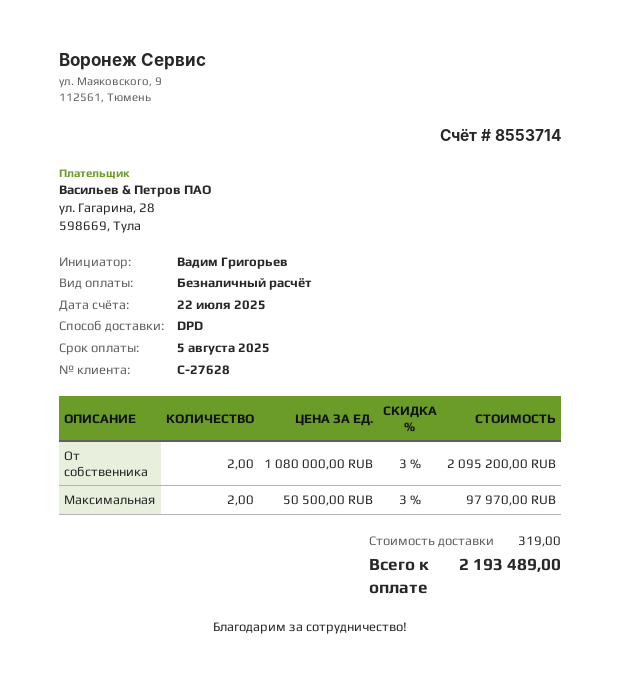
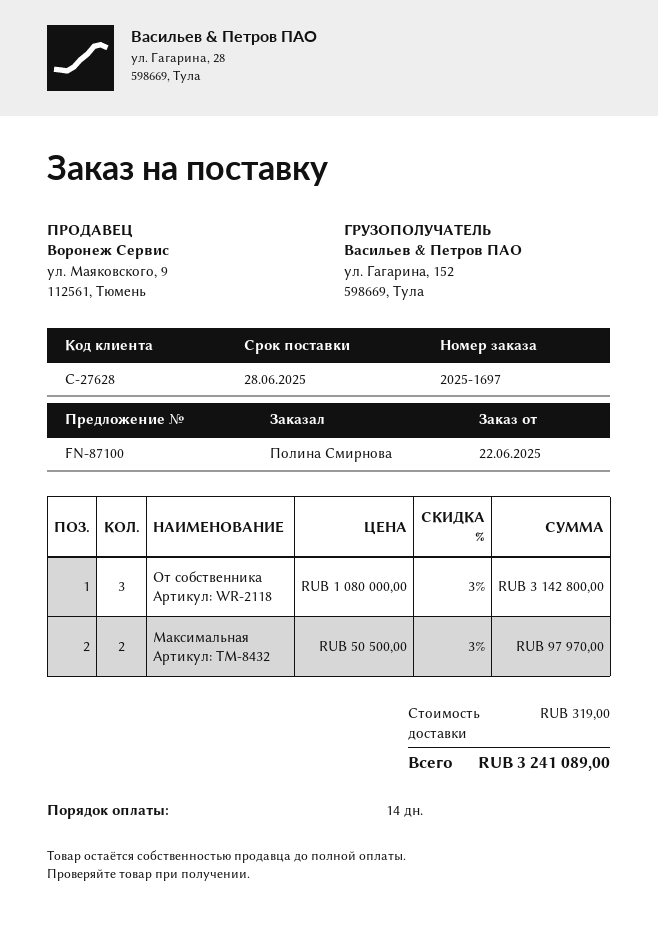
ordered by: Вадим Григорьев -> Полина Смирнова
От собственника: 2 x 1080000.00 - 3% = 2095200.00 -> 3 x 1080000.00 - 3% = 3142800.00
total: 2193489.00 -> 3241089.00

